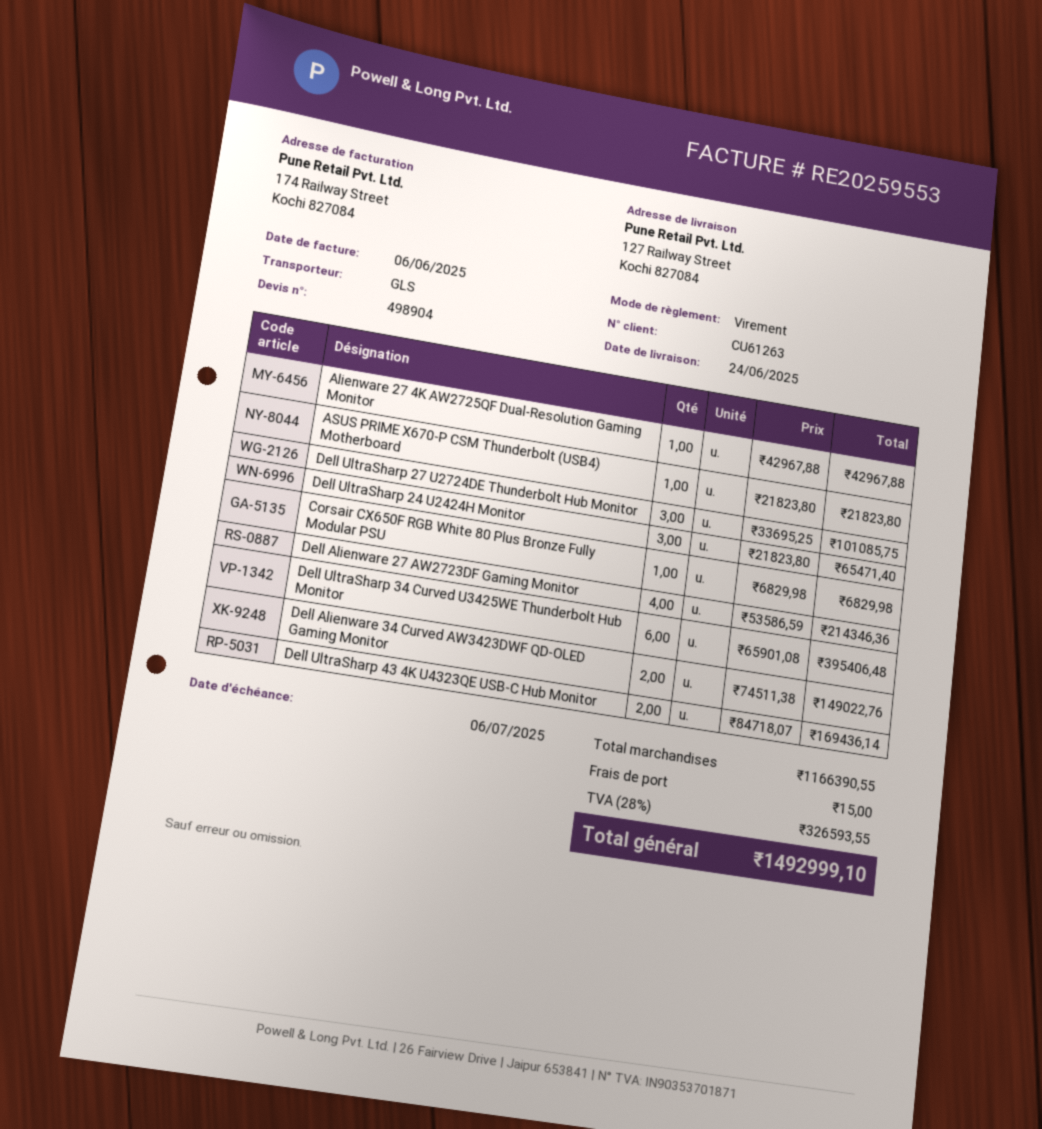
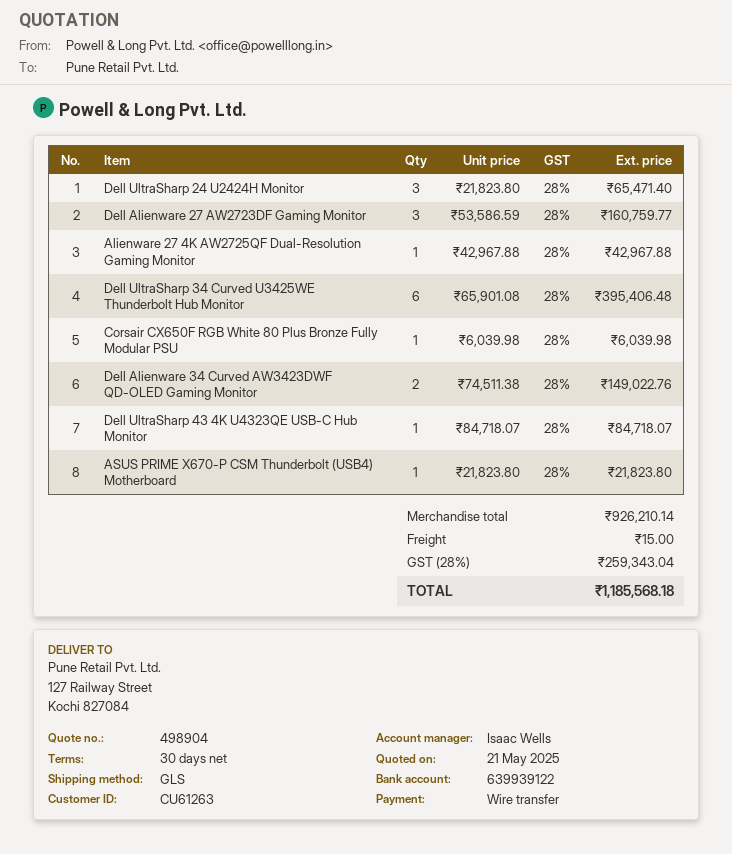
Dell UltraSharp 27 U2724DE Thunderbolt Hub Monitor: 3 x 33695.25 = 101085.75 -> none
Corsair CX650F RGB White 80 Plus Bronze Fully Modular PSU: 1 x 6829.98 = 6829.98 -> 1 x 6039.98 = 6039.98
Dell Alienware 27 AW2723DF Gaming Monitor: 4 x 53586.59 = 214346.36 -> 3 x 53586.59 = 160759.77
Dell UltraSharp 43 4K U4323QE USB-C Hub Monitor: 2 x 84718.07 = 169436.14 -> 1 x 84718.07 = 84718.07
subtotal: 1166390.55 -> 926210.14
tax: 28% = 326593.55 -> 28% = 259343.04
total: 1492999.10 -> 1185568.18

